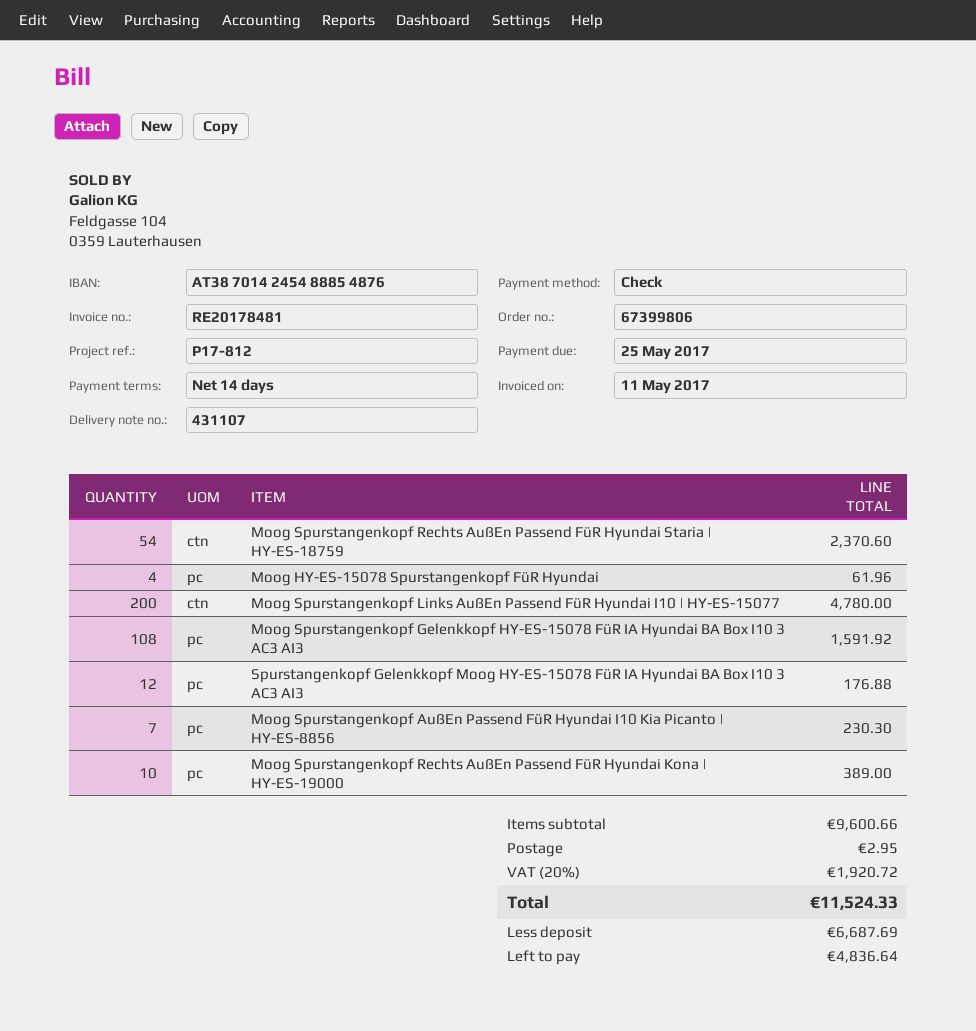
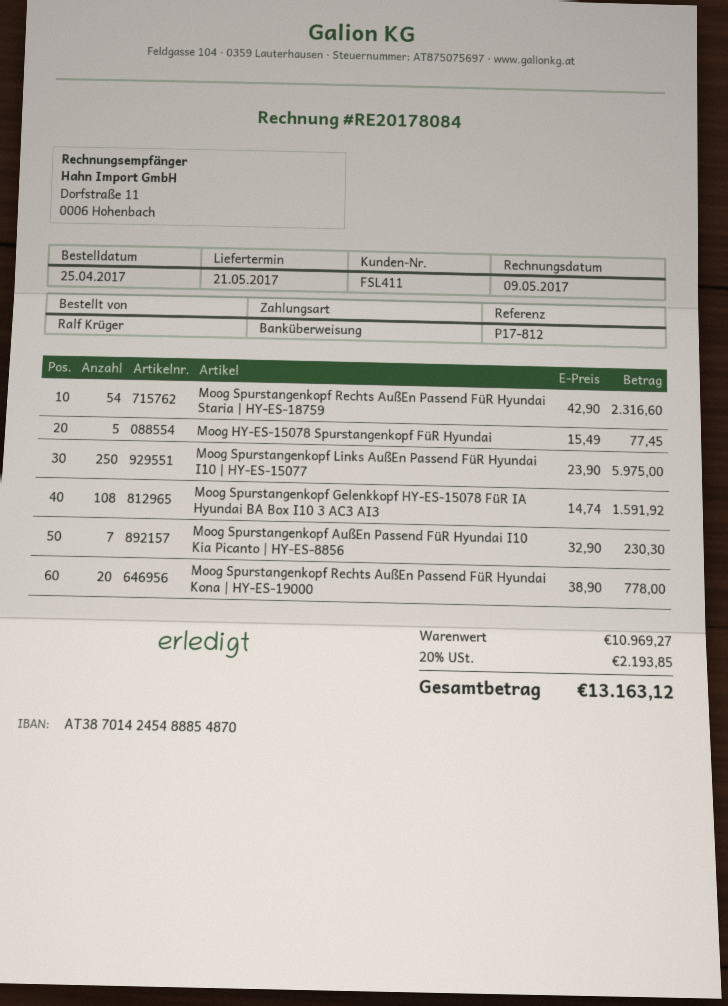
invoice number: RE20178481 -> RE20178084
invoice date: 2017-05-11 -> 2017-05-09
payment method: cheque -> bank transfer
bank account: AT387014245488854876 -> AT387014245488854870
Moog Spurstangenkopf Rechts AußEn Passend FüR Hyundai Staria | HY-ES-18759: 54 for 2370.60 -> 54 for 2316.60
Moog HY-ES-15078 Spurstangenkopf FüR Hyundai: 4 for 61.96 -> 5 for 77.45
Moog Spurstangenkopf Links AußEn Passend FüR Hyundai I10 | HY-ES-15077: 200 for 4780.00 -> 250 for 5975.00
Spurstangenkopf Gelenkkopf Moog HY-ES-15078 FüR IA Hyundai BA Box I10 3 AC3 AI3: 12 for 176.88 -> none
Moog Spurstangenkopf Rechts AußEn Passend FüR Hyundai Kona | HY-ES-19000: 10 for 389.00 -> 20 for 778.00
subtotal: 9600.66 -> 10969.27
shipping: 2.95 -> none
tax: 20% = 1920.72 -> 20% = 2193.85
total: 11524.33 -> 13163.12

